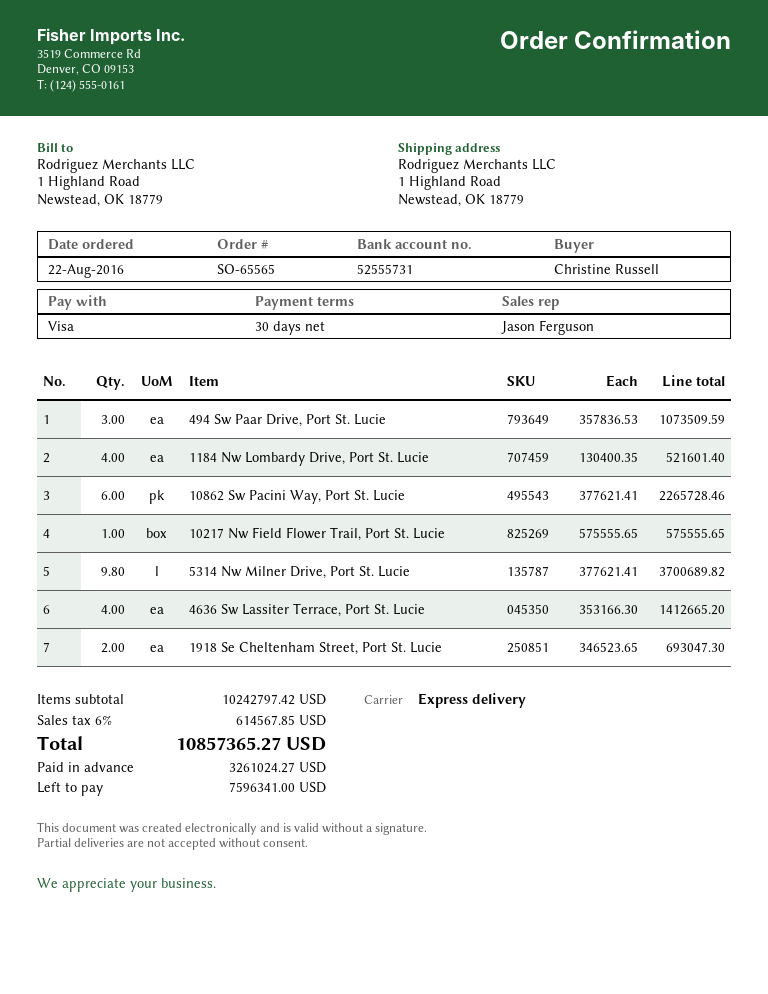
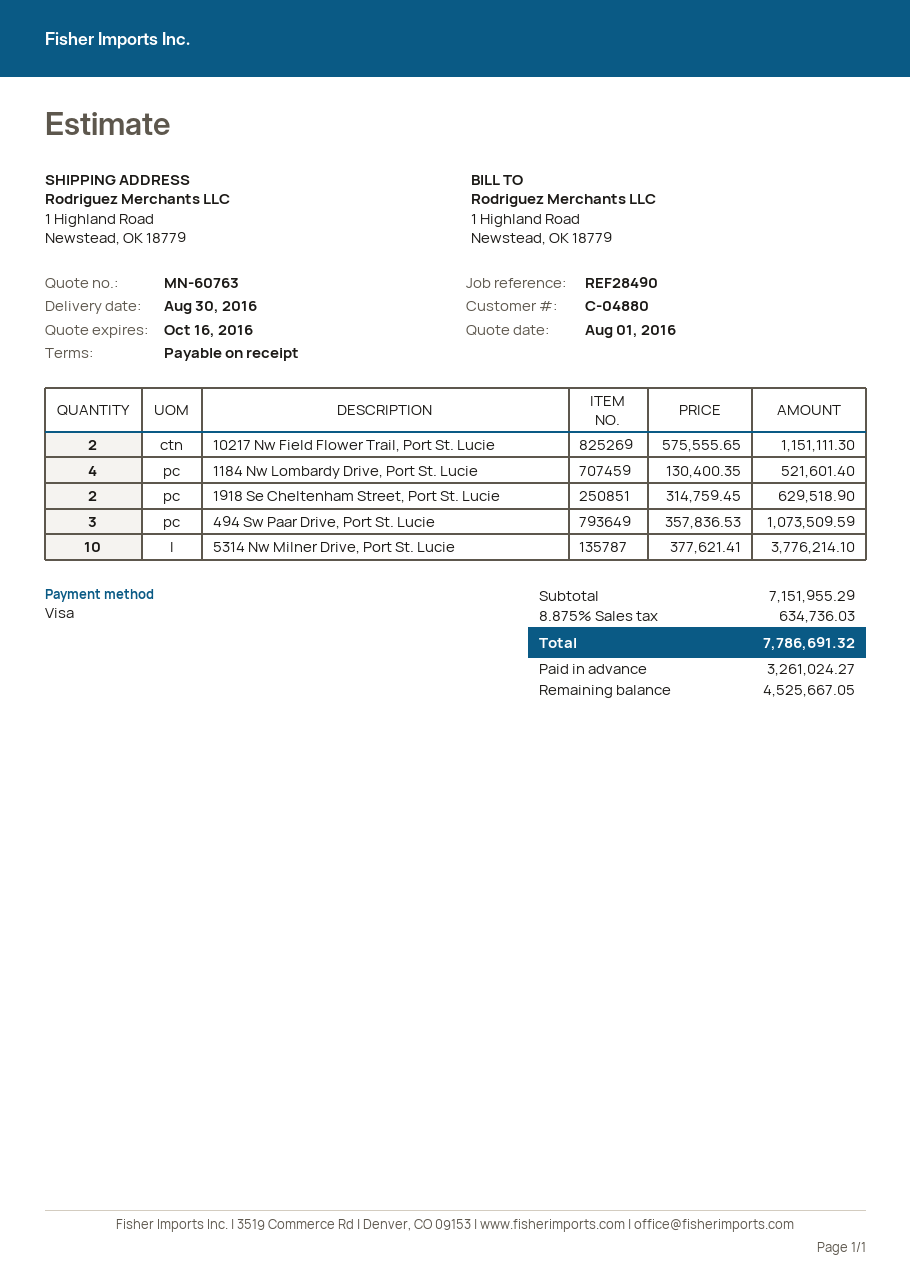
payment terms: 30 days -> on receipt
10862 Sw Pacini Way, Port St. Lucie: 6 x 377621.41 = 2265728.46 -> none
10217 Nw Field Flower Trail, Port St. Lucie: 1 x 575555.65 = 575555.65 -> 2 x 575555.65 = 1151111.30
5314 Nw Milner Drive, Port St. Lucie: 9.8 x 377621.41 = 3700689.82 -> 10 x 377621.41 = 3776214.10
4636 Sw Lassiter Terrace, Port St. Lucie: 4 x 353166.30 = 1412665.20 -> none
1918 Se Cheltenham Street, Port St. Lucie: 2 x 346523.65 = 693047.30 -> 2 x 314759.45 = 629518.90
subtotal: 10242797.42 -> 7151955.29
tax: 6% = 614567.85 -> 8.875% = 634736.03
total: 10857365.27 -> 7786691.32
balance: 7596341.00 -> 4525667.05

